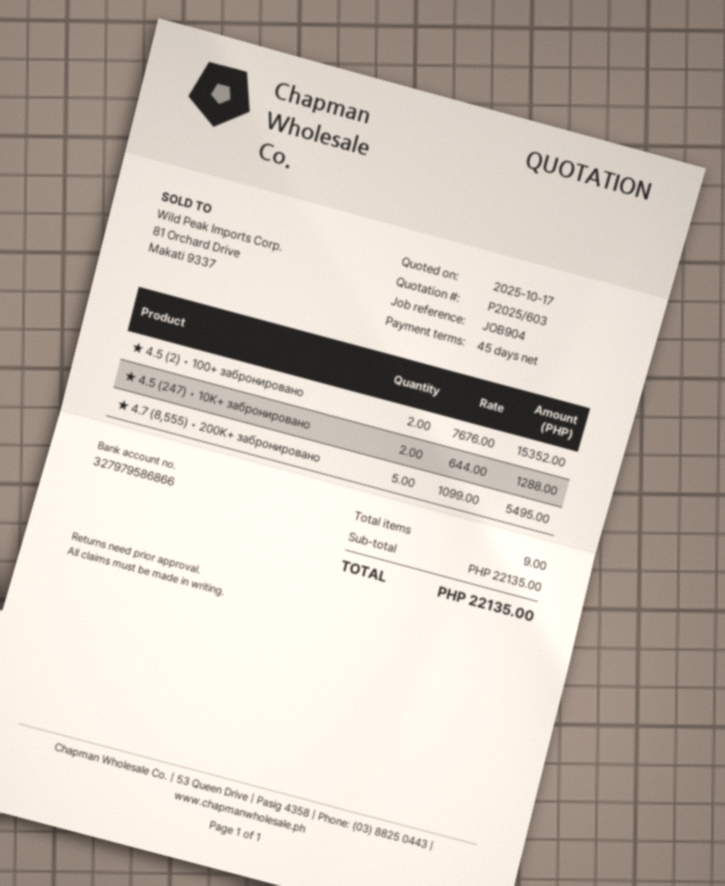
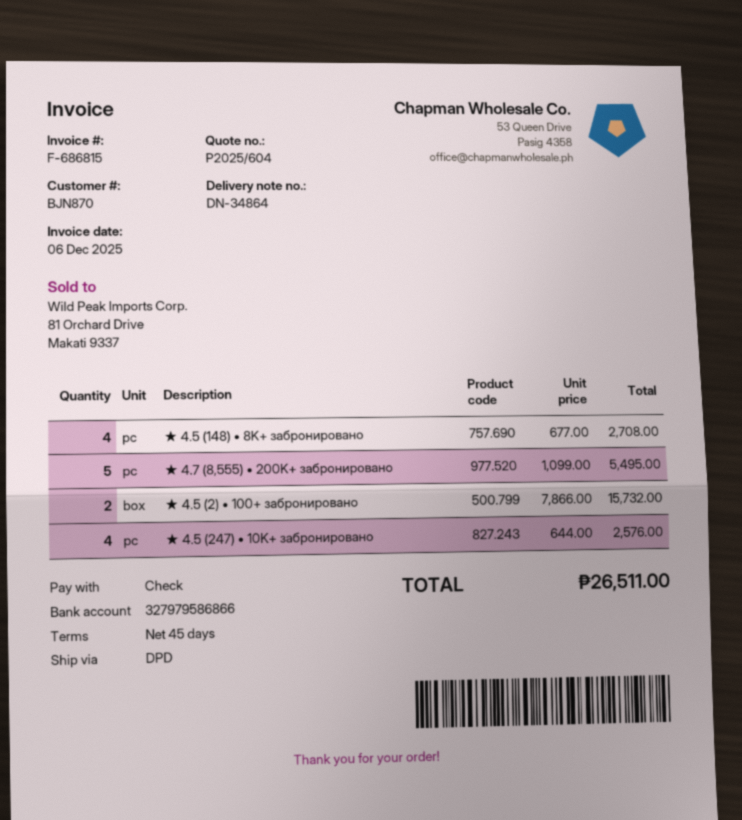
quote number: P2025/603 -> P2025/604
★ 4.5 (2) • 100+ забронировано: 2 x 7676.00 = 15352.00 -> 2 x 7866.00 = 15732.00
★ 4.5 (247) • 10K+ забронировано: 2 x 644.00 = 1288.00 -> 4 x 644.00 = 2576.00
★ 4.5 (148) • 8K+ забронировано: none -> 4 x 677.00 = 2708.00
total: 22135.00 -> 26511.00

